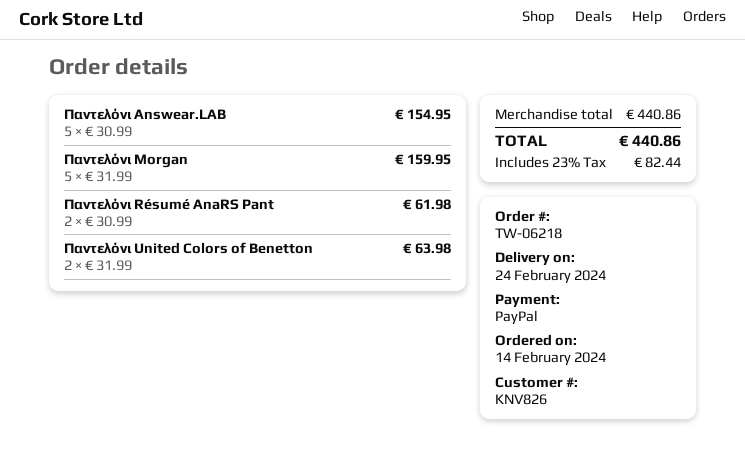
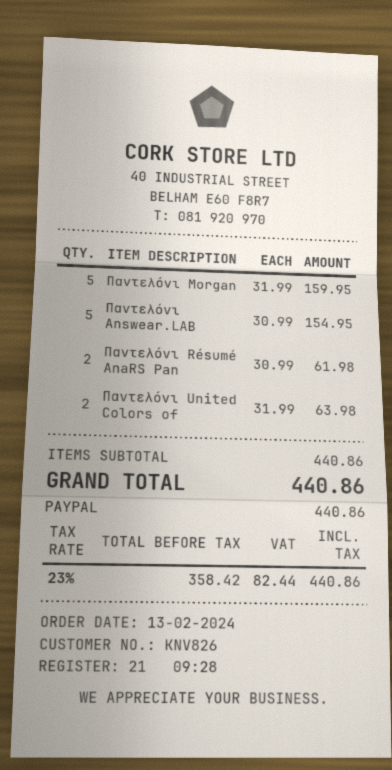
order date: 2024-02-14 -> 2024-02-13

